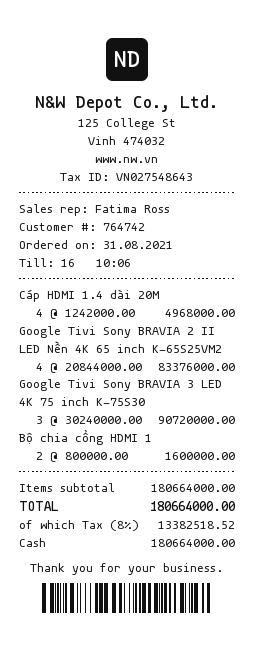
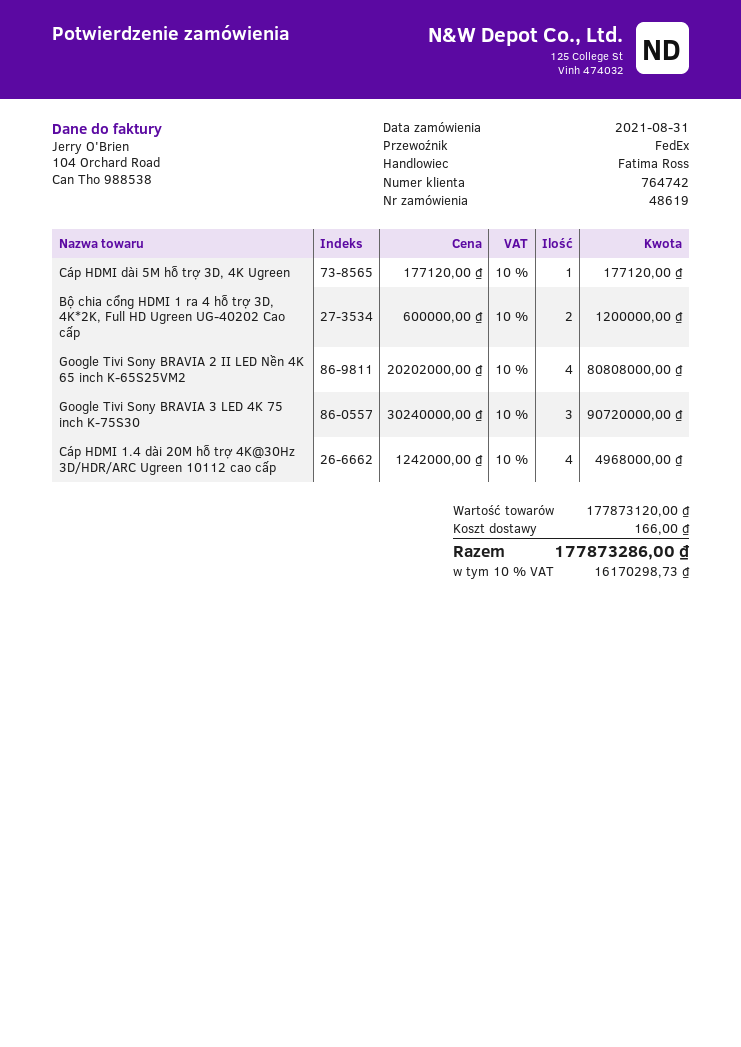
Google Tivi Sony BRAVIA 2 II LED Nền 4K 65 inch K-65S25VM2: 4 x 20844000.00 = 83376000.00 -> 4 x 20202000.00 = 80808000.00
Bộ chia cổng HDMI 1: 2 x 800000.00 = 1600000.00 -> 2 x 600000.00 = 1200000.00
Cáp HDMI dài 5M hỗ trợ 3D, 4K Ugreen: none -> 1 x 177120.00 = 177120.00
subtotal: 180664000.00 -> 177873120.00
shipping: none -> 166.00
tax: 8% = 13382518.52 -> 10% = 16170298.73
total: 180664000.00 -> 177873286.00

